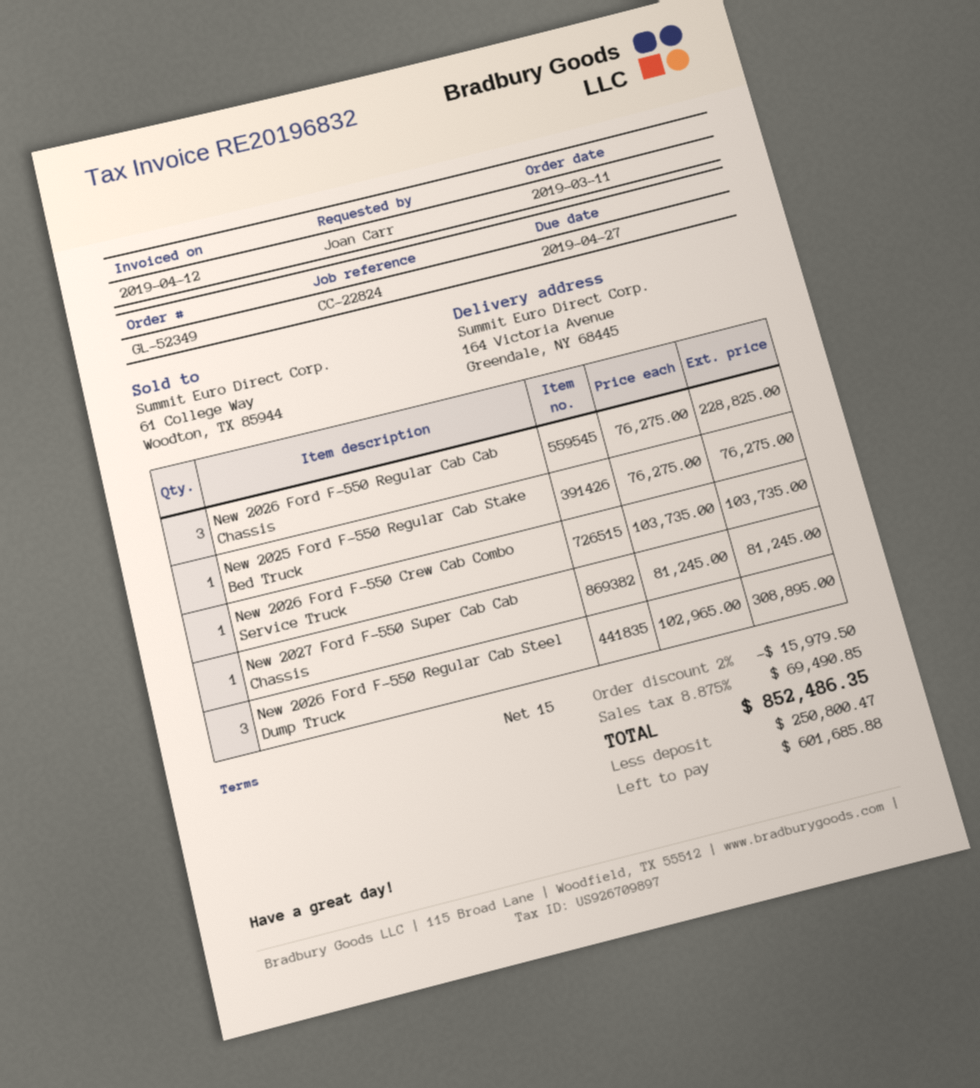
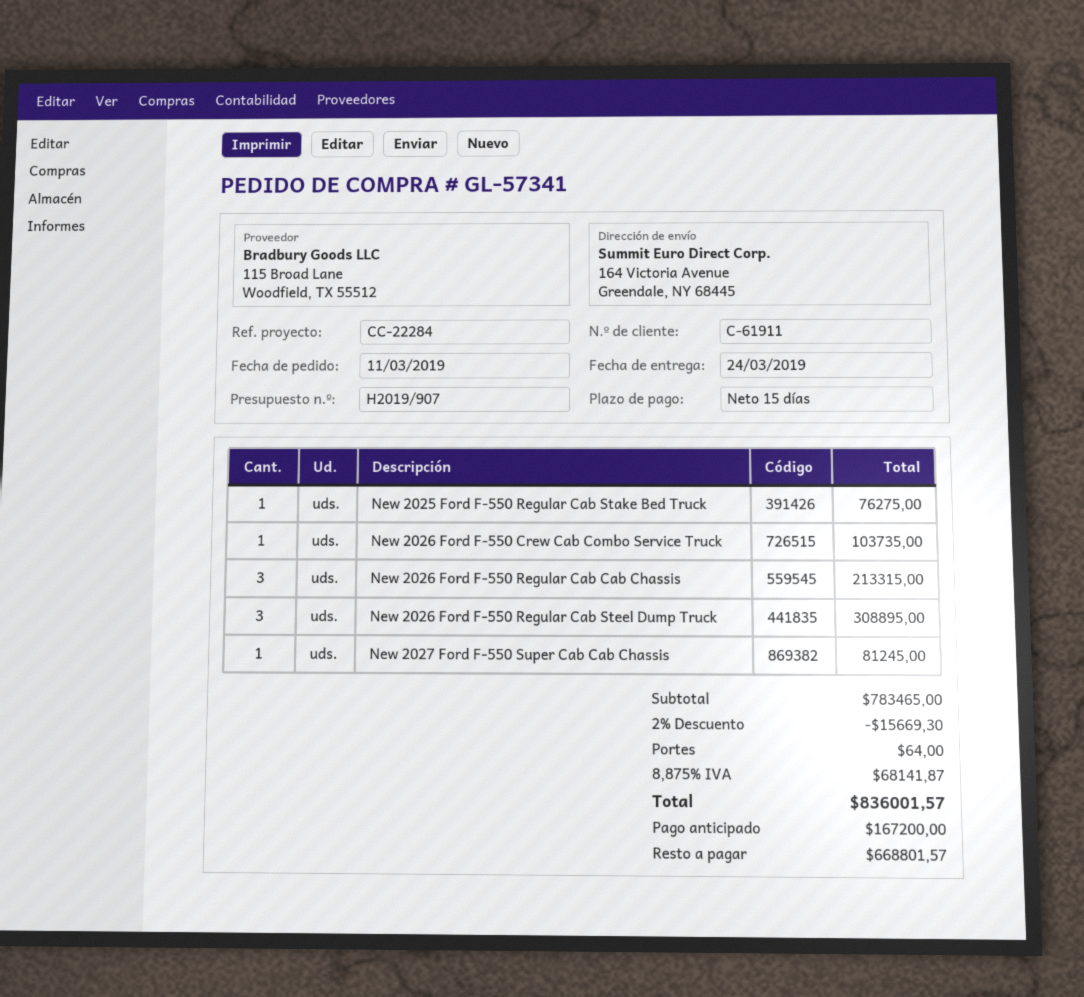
order number: GL-52349 -> GL-57341
reference: CC-22824 -> CC-22284
New 2026 Ford F-550 Regular Cab Cab Chassis: 3 for 228825.00 -> 3 for 213315.00
discount: 2% = 15979.50 -> 2% = 15669.30
shipping: none -> 64.00
tax: 8.875% = 69490.85 -> 8.875% = 68141.87
total: 852486.35 -> 836001.57
deposit: 250800.47 -> 167200.00
balance: 601685.88 -> 668801.57

